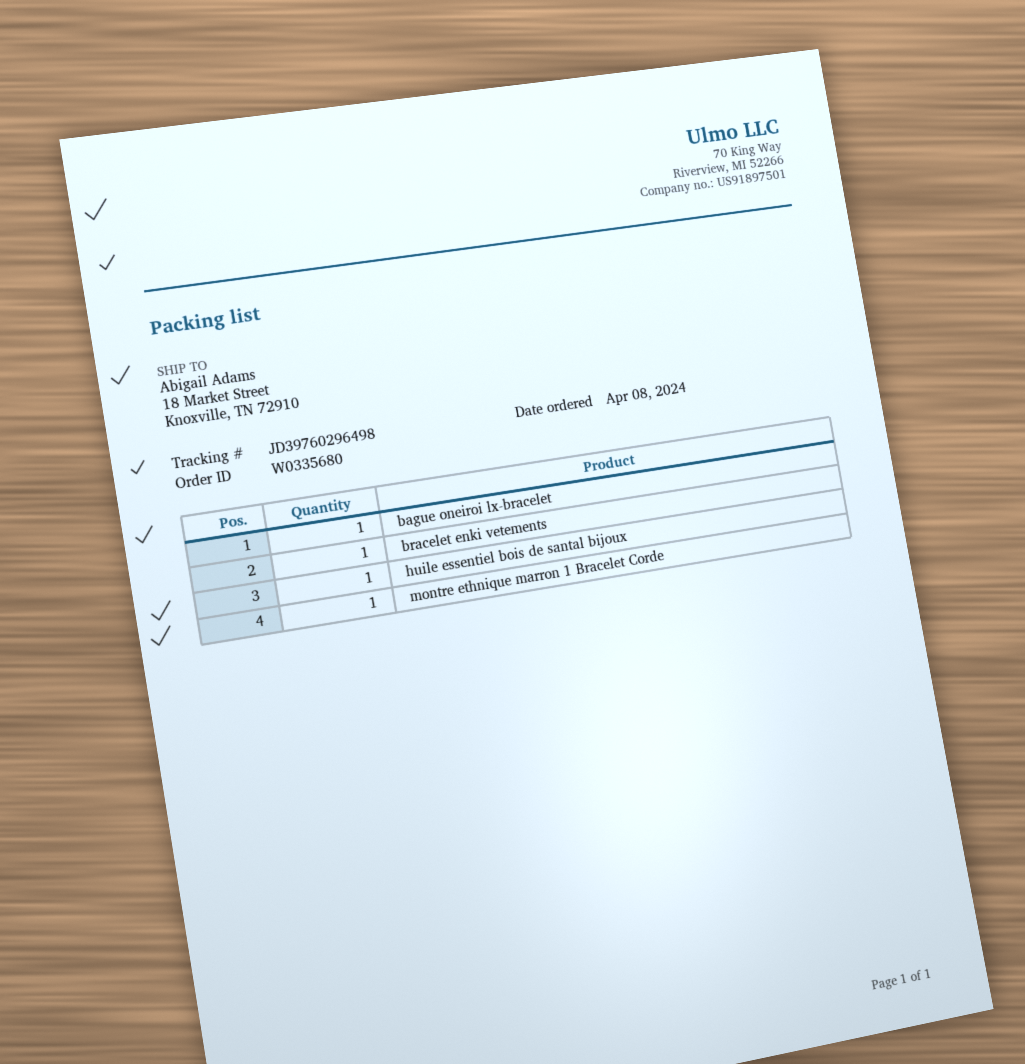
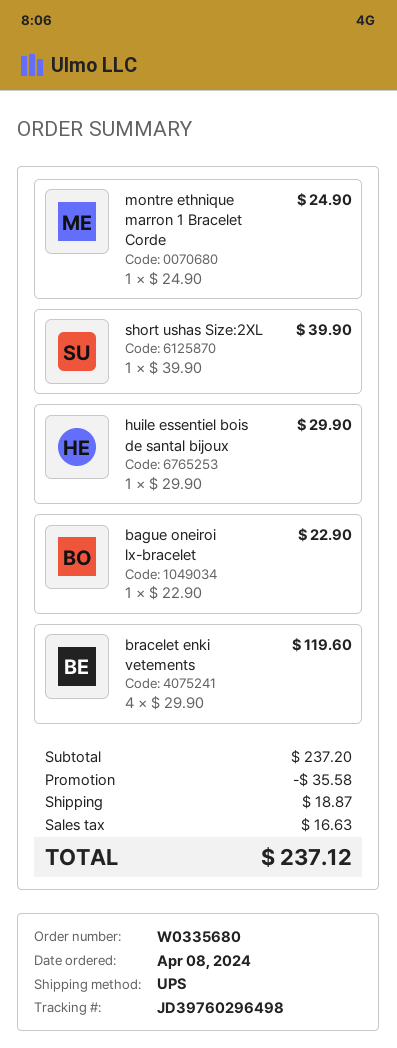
bracelet enki vetements: 1 -> 4
short ushas Size:2XL: none -> 1

